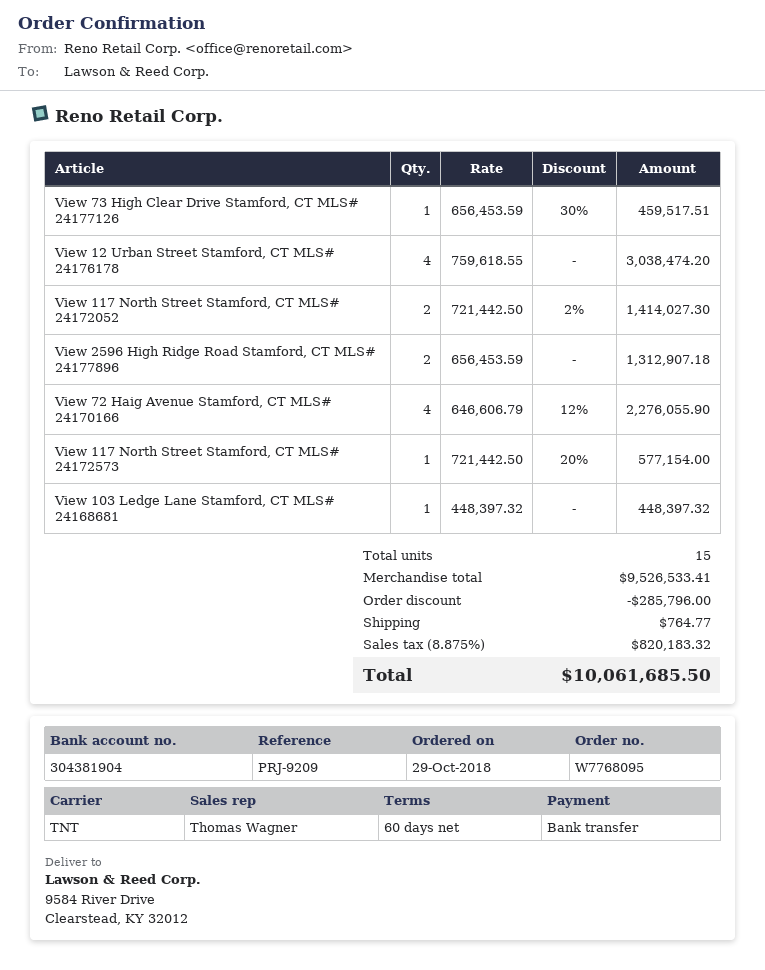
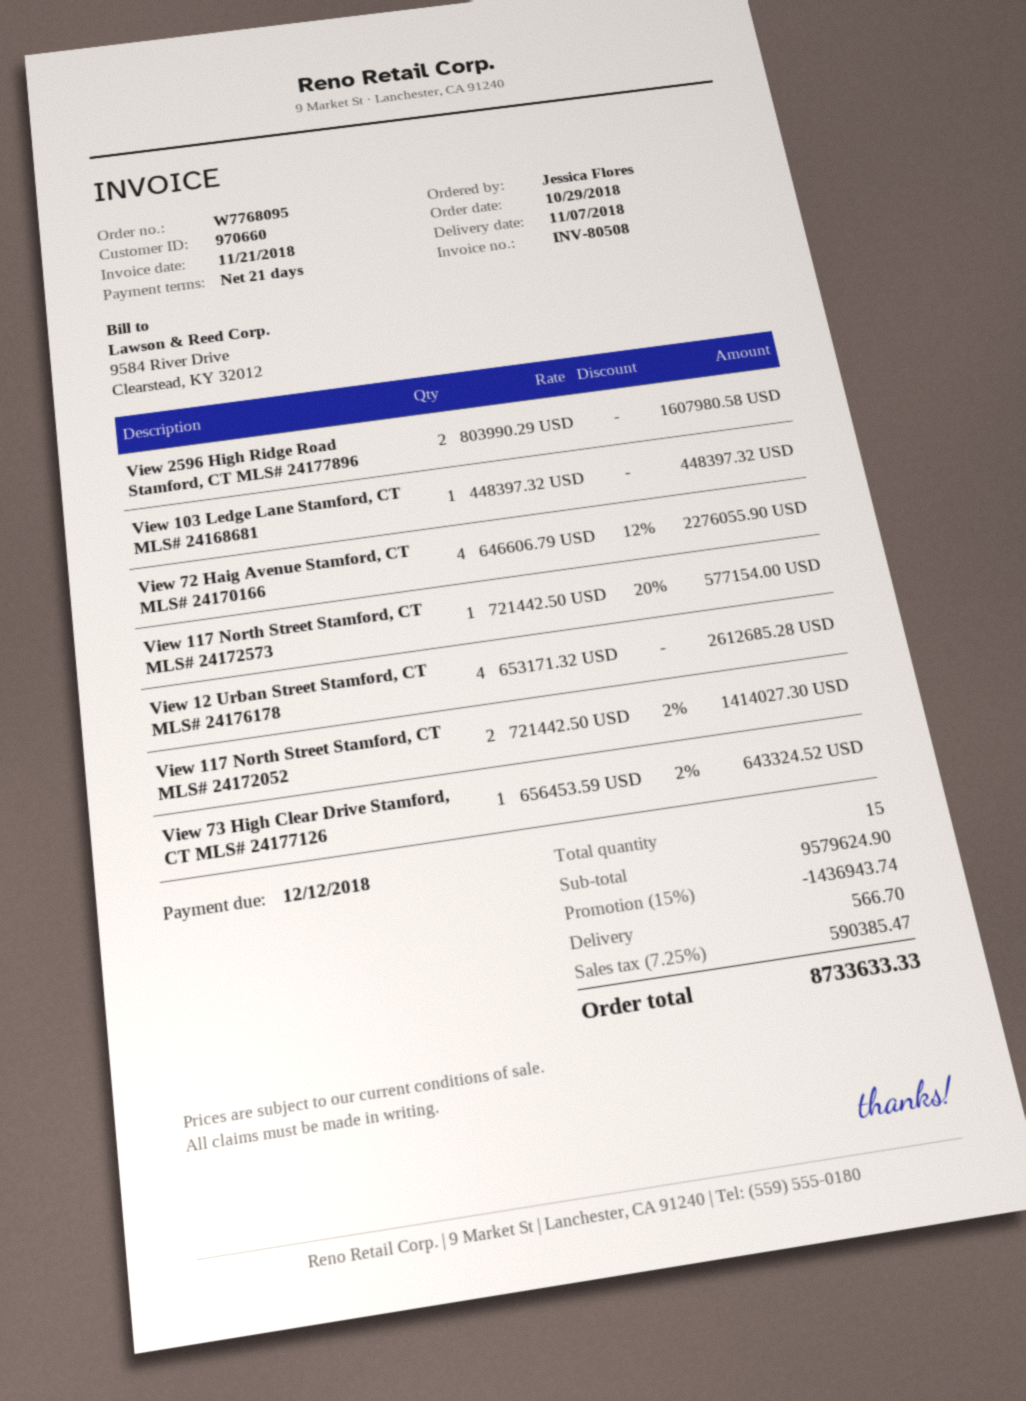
payment terms: 60 days -> 21 days
View 73 High Clear Drive Stamford, CT MLS# 24177126: 1 x 656453.59 - 30% = 459517.51 -> 1 x 656453.59 - 2% = 643324.52
View 12 Urban Street Stamford, CT MLS# 24176178: 4 x 759618.55 = 3038474.20 -> 4 x 653171.32 = 2612685.28
View 2596 High Ridge Road Stamford, CT MLS# 24177896: 2 x 656453.59 = 1312907.18 -> 2 x 803990.29 = 1607980.58
subtotal: 9526533.41 -> 9579624.90
discount: 285796.00 -> 1436943.74
shipping: 764.77 -> 566.70
tax: 8.875% = 820183.32 -> 7.25% = 590385.47
total: 10061685.50 -> 8733633.33

